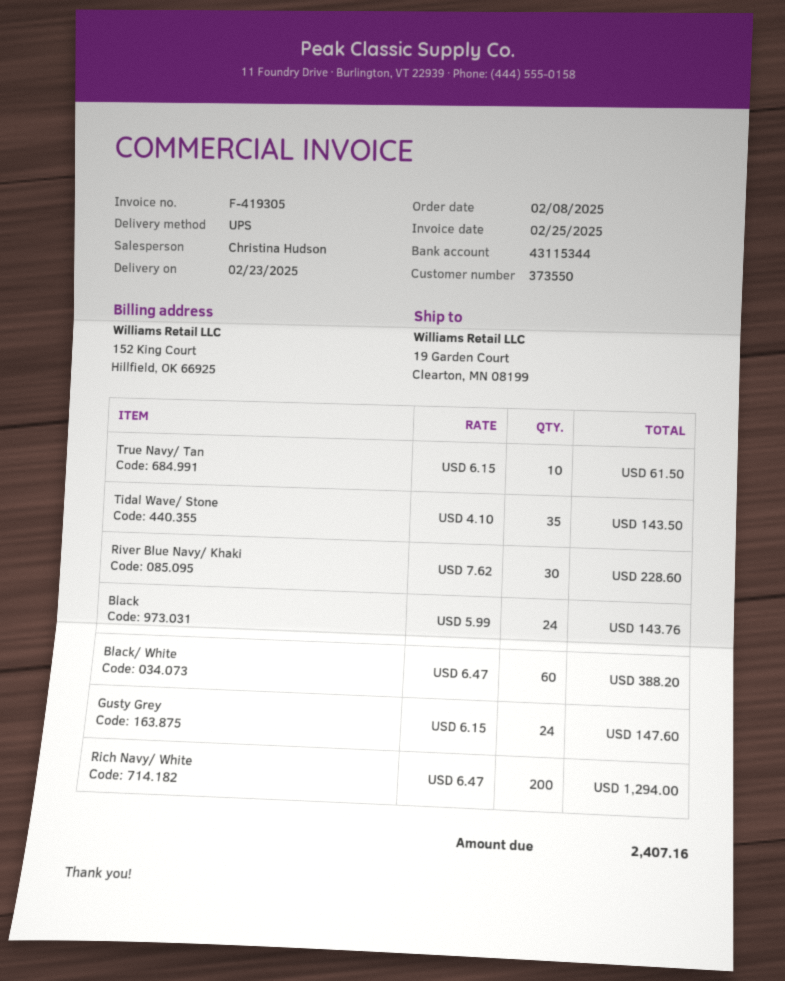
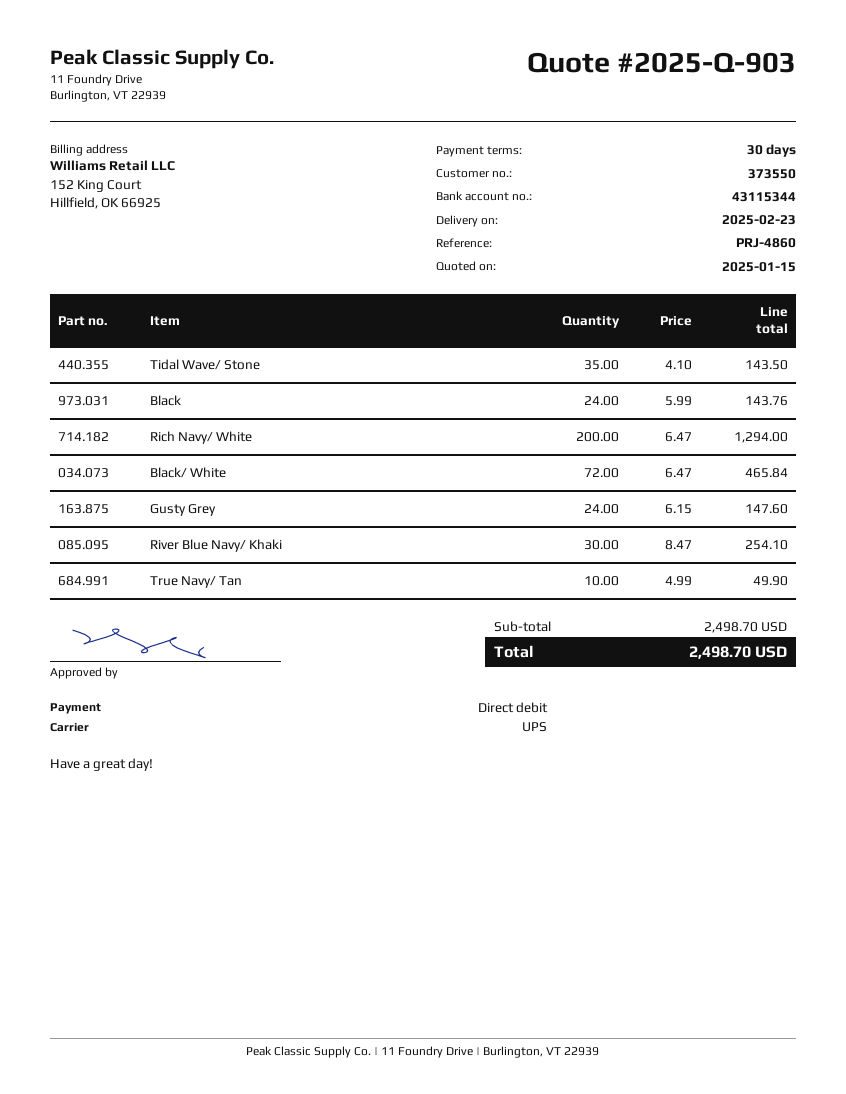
True Navy/ Tan: 10 x 6.15 = 61.50 -> 10 x 4.99 = 49.90
River Blue Navy/ Khaki: 30 x 7.62 = 228.60 -> 30 x 8.47 = 254.10
Black/ White: 60 x 6.47 = 388.20 -> 72 x 6.47 = 465.84
total: 2407.16 -> 2498.70

